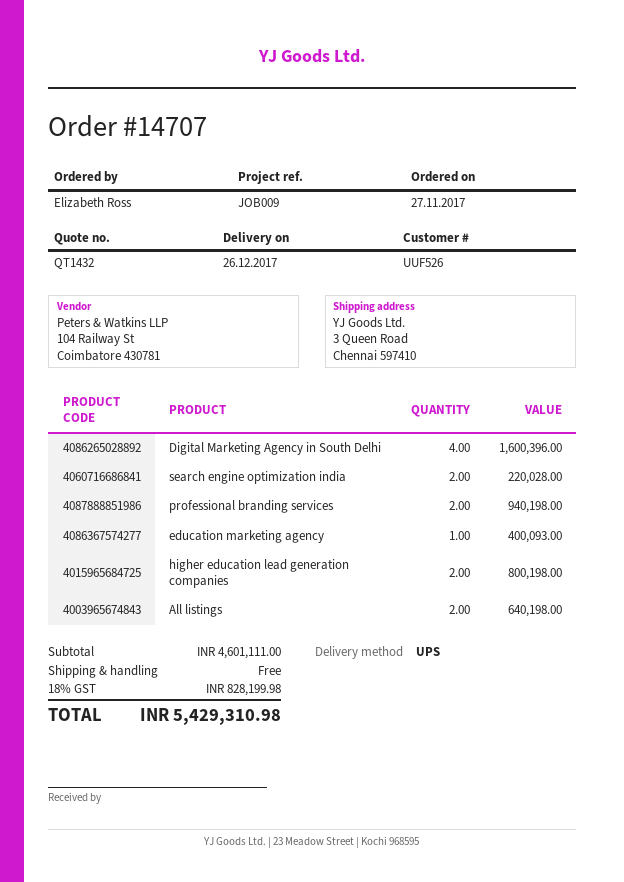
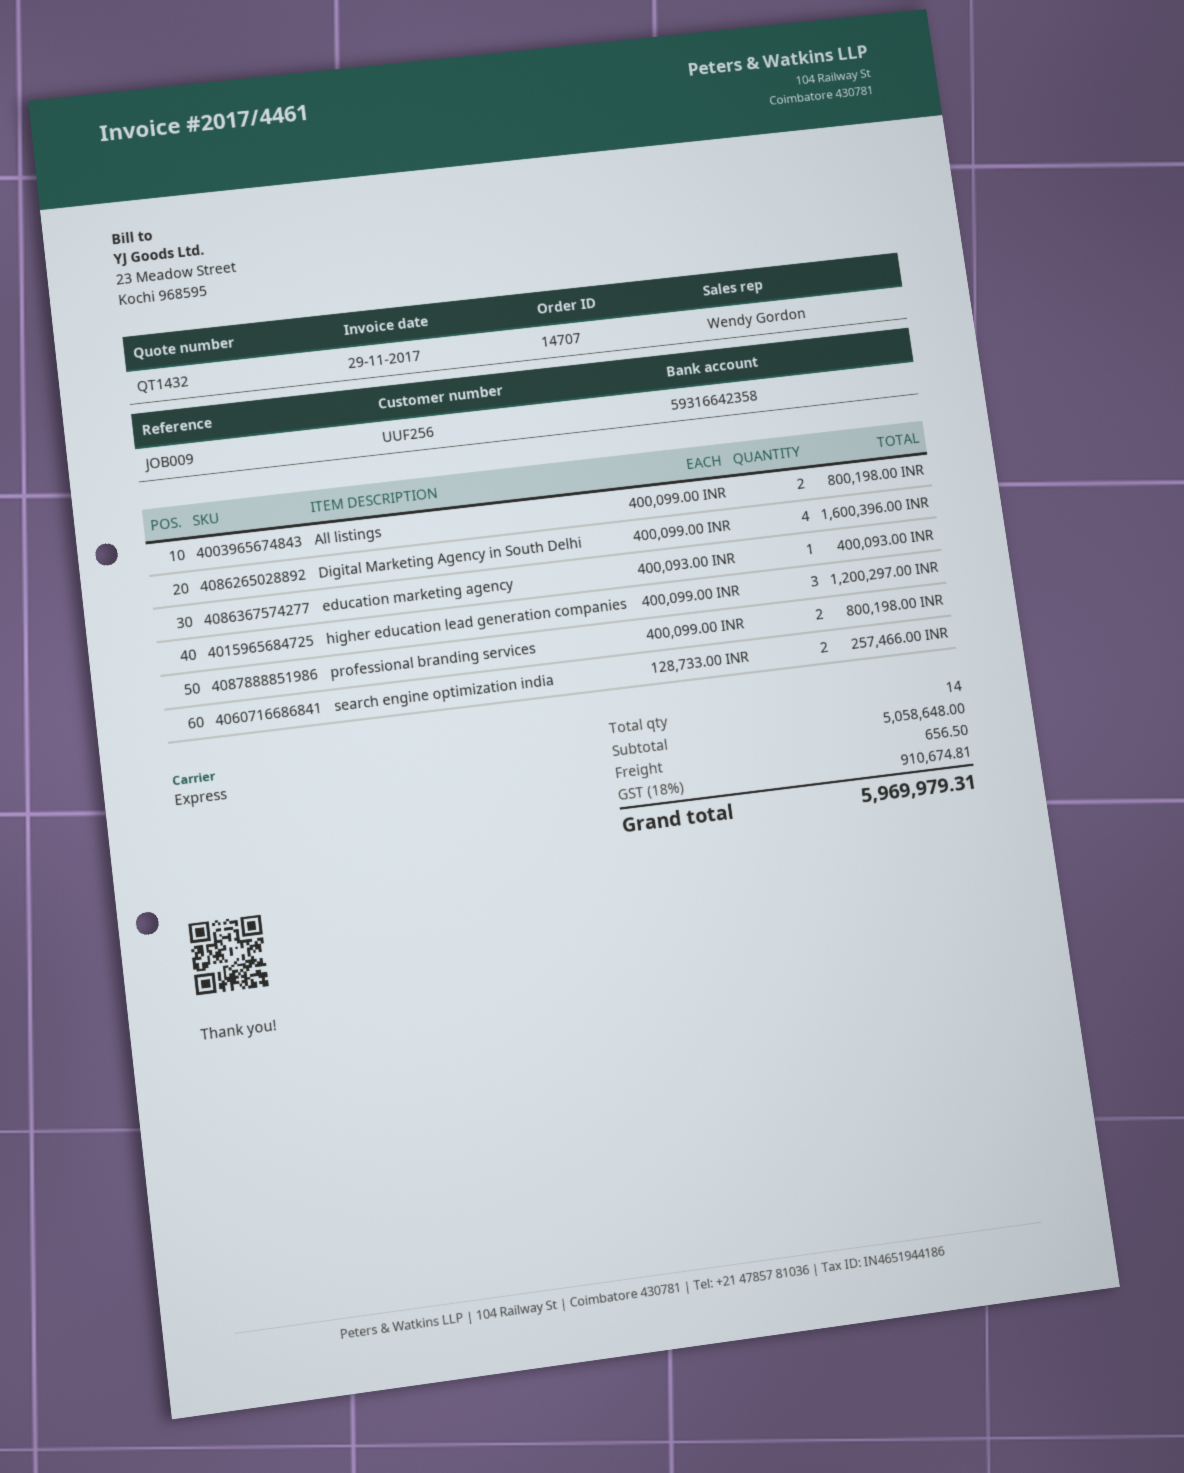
customer number: UUF526 -> UUF256
shipping method: UPS -> express
search engine optimization india: 2 for 220028.00 -> 2 for 257466.00
professional branding services: 2 for 940198.00 -> 2 for 800198.00
higher education lead generation companies: 2 for 800198.00 -> 3 for 1200297.00
All listings: 2 for 640198.00 -> 2 for 800198.00
subtotal: 4601111.00 -> 5058648.00
shipping: 0.00 -> 656.50
tax: 18% = 828199.98 -> 18% = 910674.81
total: 5429310.98 -> 5969979.31

